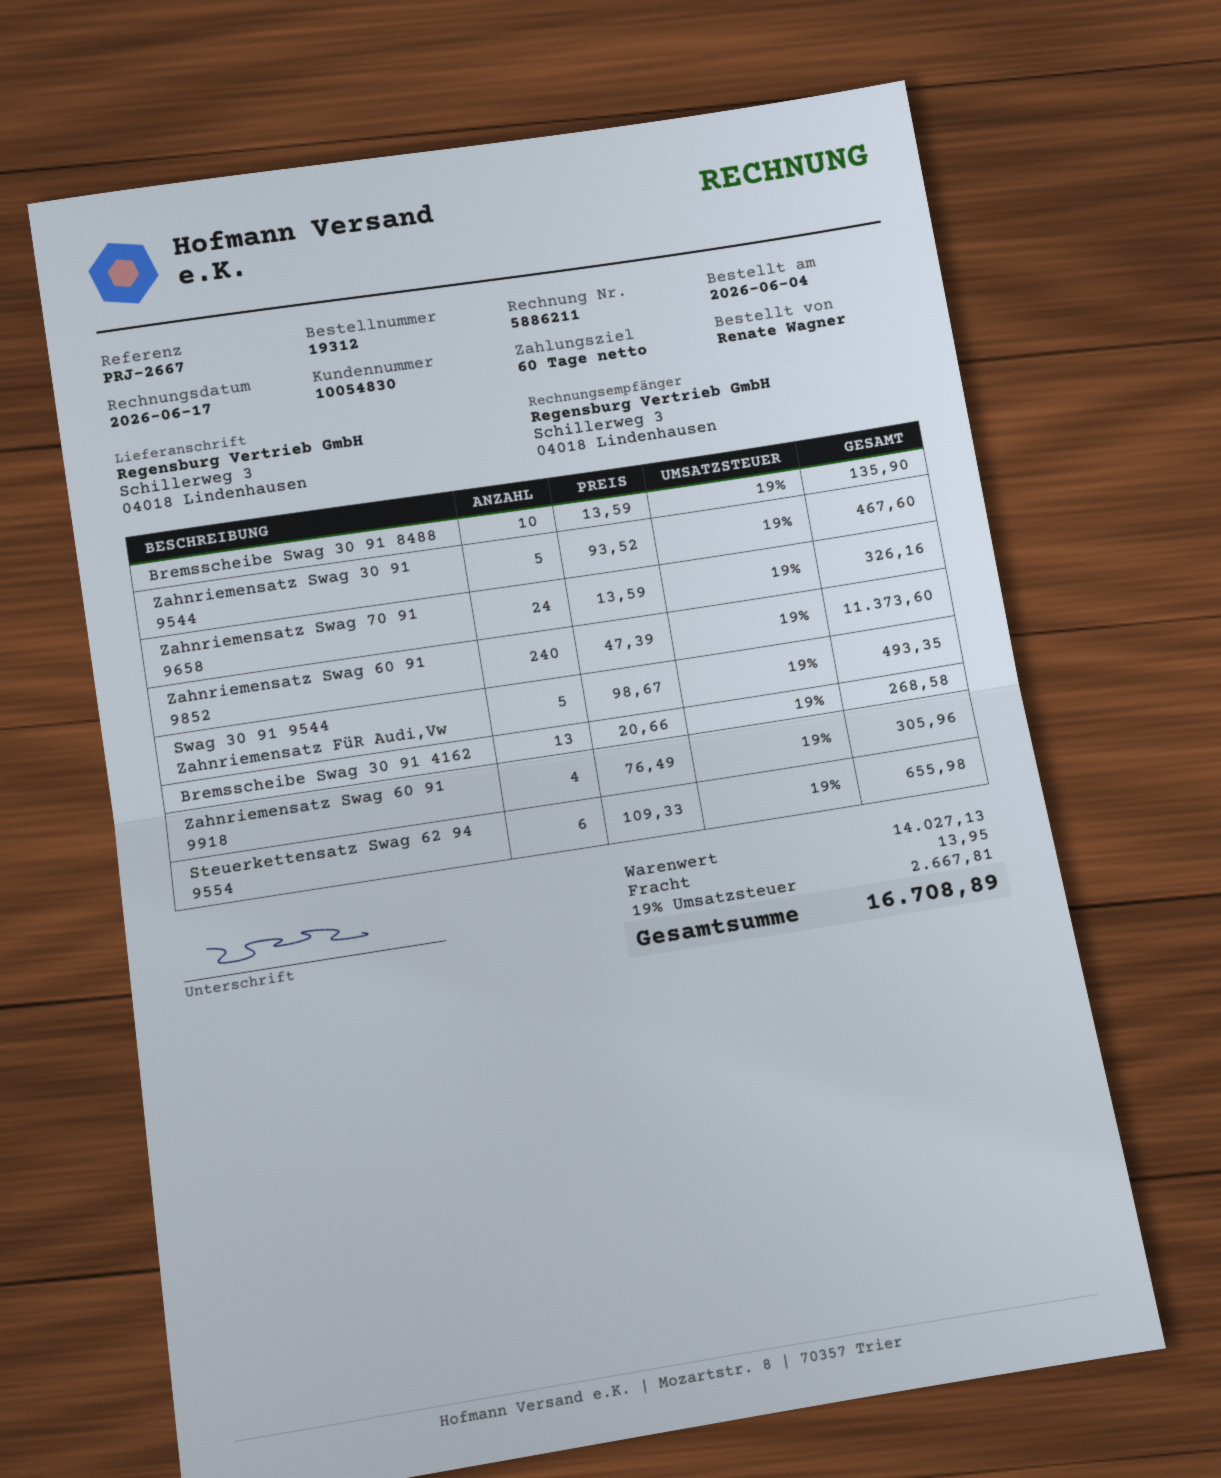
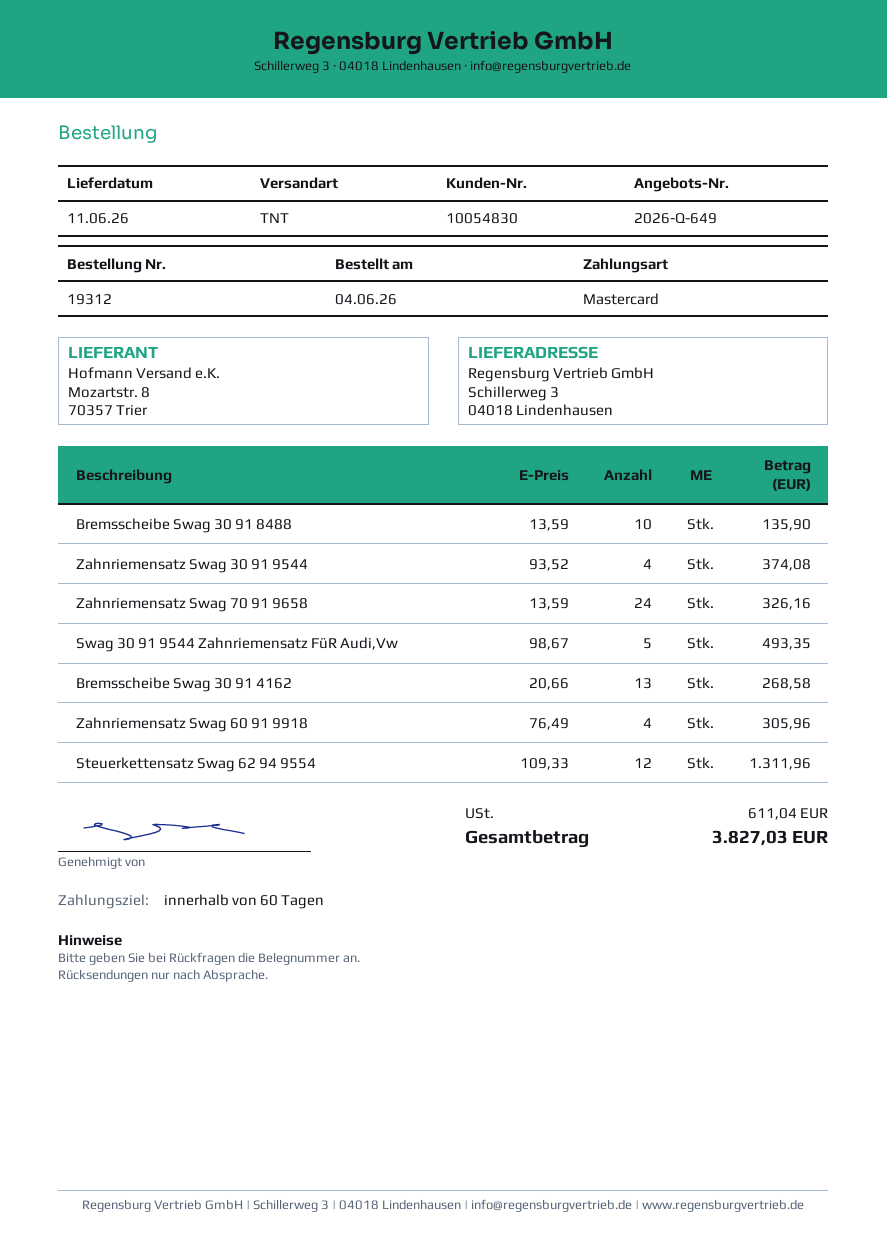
Zahnriemensatz Swag 30 91 9544: 5 x 93.52 = 467.60 -> 4 x 93.52 = 374.08
Zahnriemensatz Swag 60 91 9852: 240 x 47.39 = 11373.60 -> none
Steuerkettensatz Swag 62 94 9554: 6 x 109.33 = 655.98 -> 12 x 109.33 = 1311.96
shipping: 13.95 -> none
tax: 2667.81 -> 611.04
total: 16708.89 -> 3827.03

